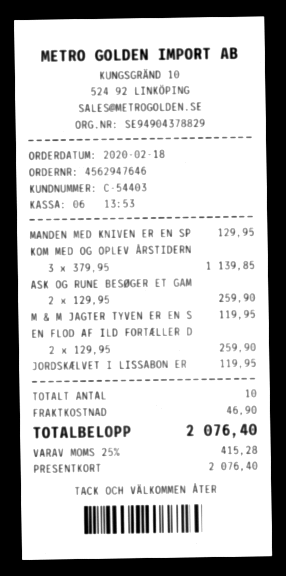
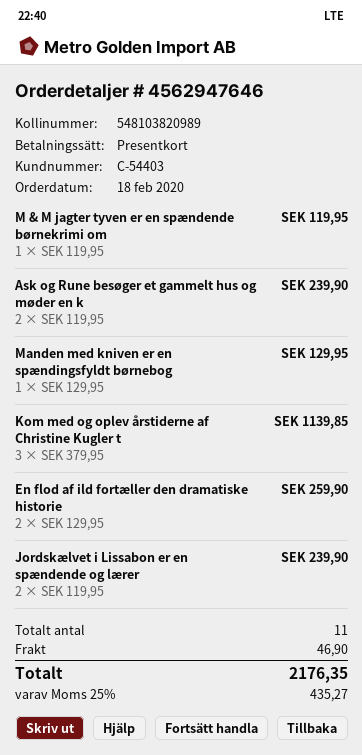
ASK OG RUNE BESØGER ET GAM: 2 x 129.95 = 259.90 -> 2 x 119.95 = 239.90
JORDSKÆLVET I LISSABON ER: 1 x 119.95 = 119.95 -> 2 x 119.95 = 239.90
total quantity: 10 -> 11
tax: 25% = 415.28 -> 25% = 435.27
total: 2076.40 -> 2176.35

